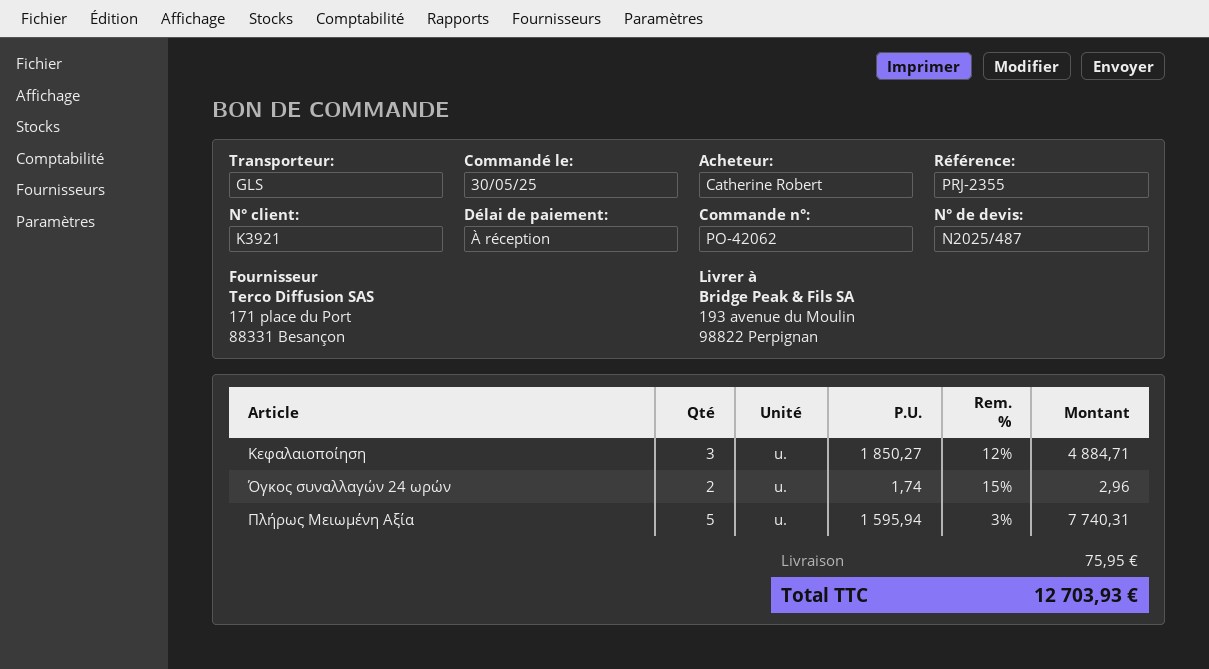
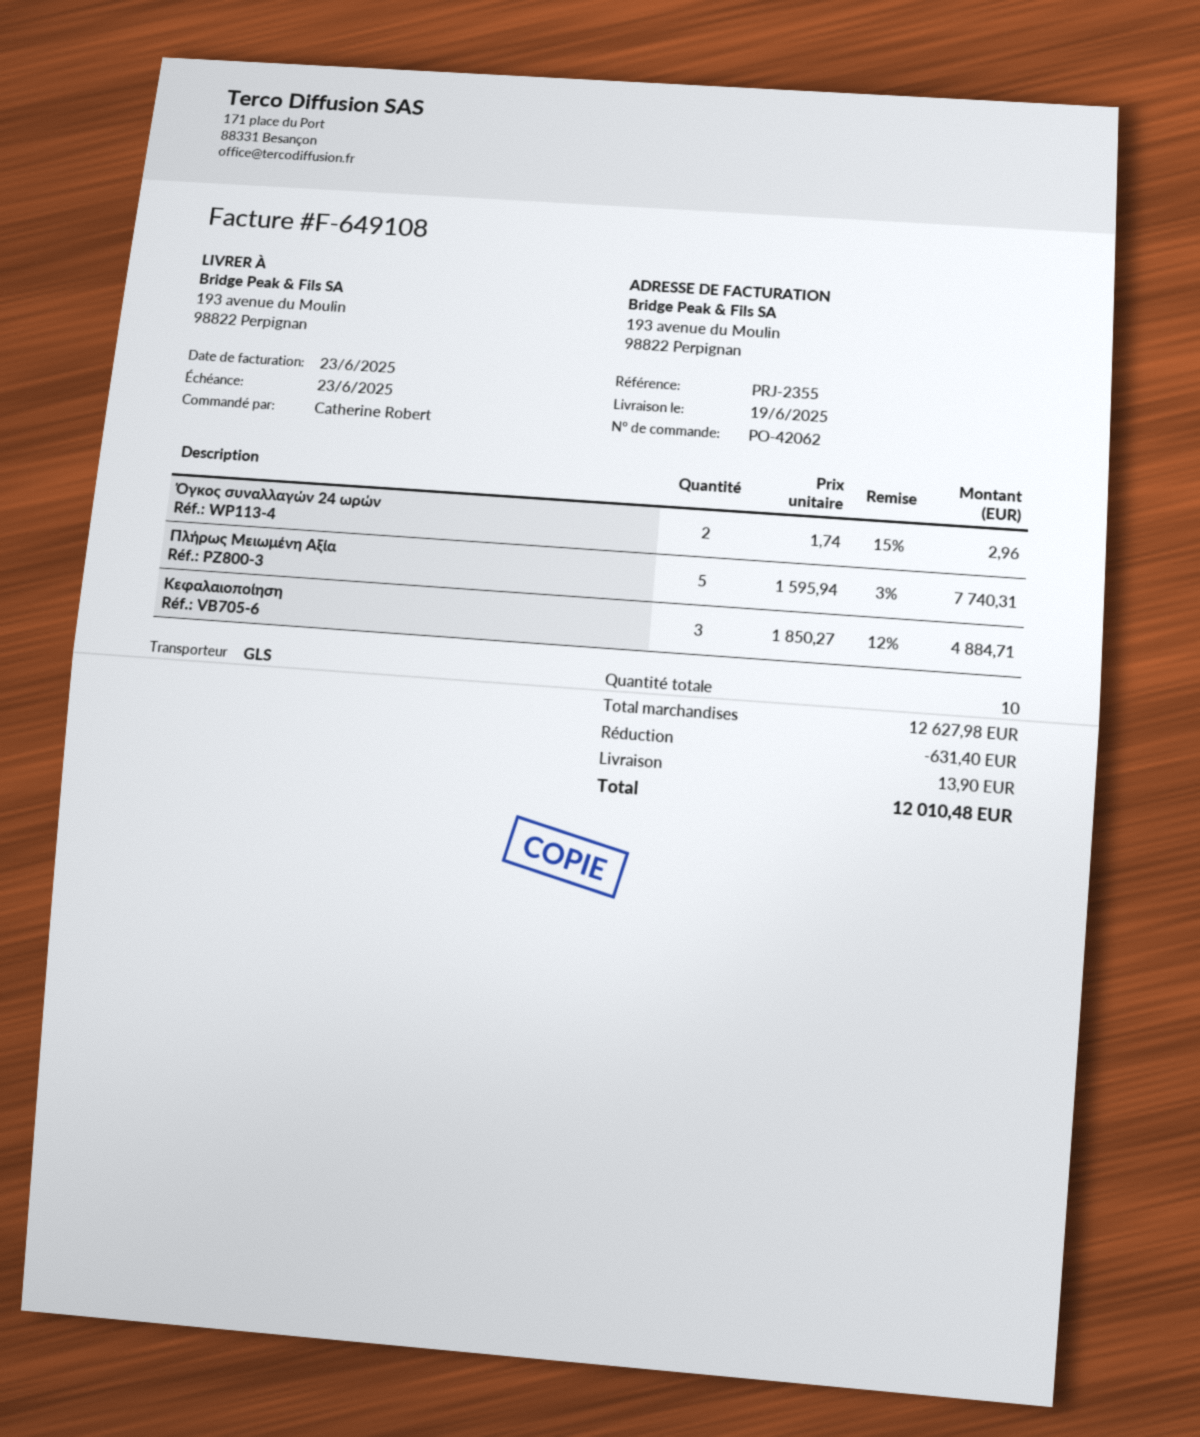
discount: none -> 631.40
shipping: 75.95 -> 13.90
total: 12703.93 -> 12010.48

